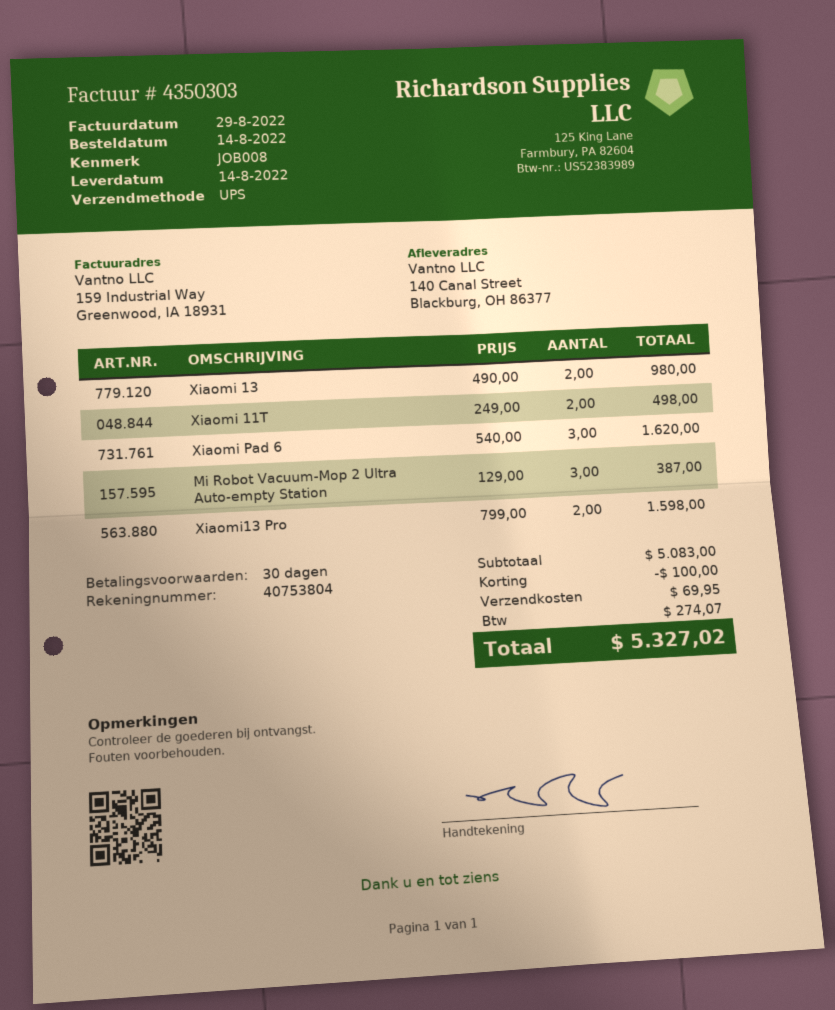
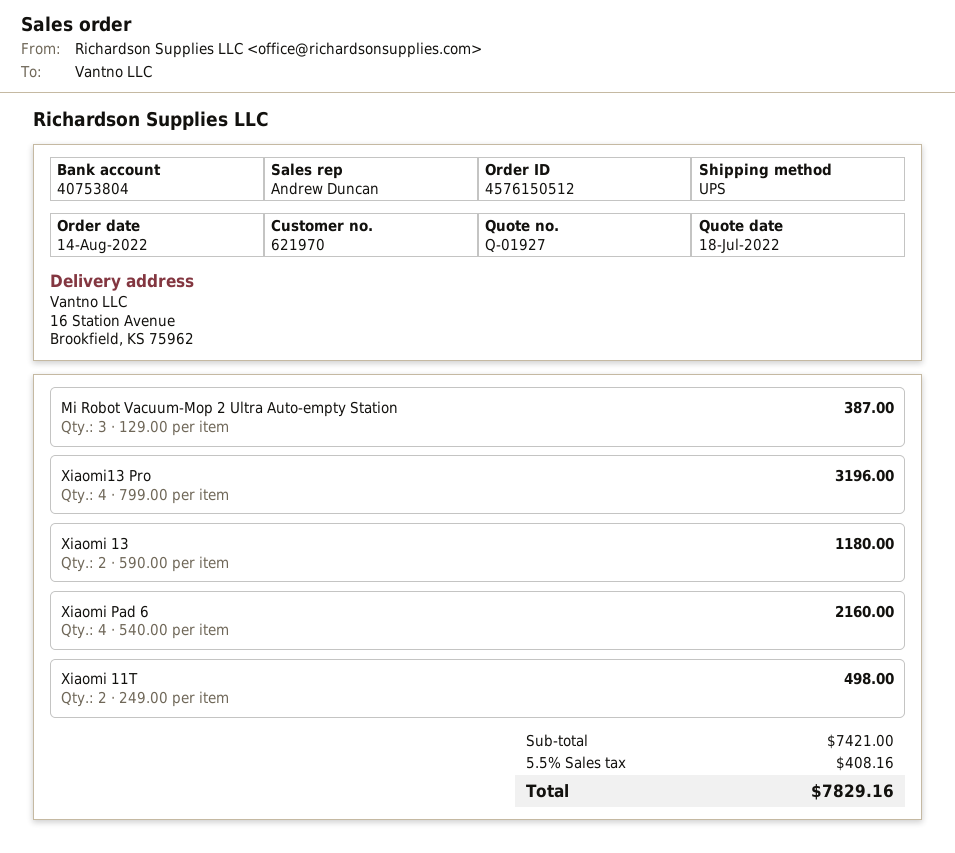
ship to: 140 Canal Street, Blackburg, OH 86377 -> 16 Station Avenue, Brookfield, KS 75962
Xiaomi 13: 2 x 490.00 = 980.00 -> 2 x 590.00 = 1180.00
Xiaomi Pad 6: 3 x 540.00 = 1620.00 -> 4 x 540.00 = 2160.00
Xiaomi13 Pro: 2 x 799.00 = 1598.00 -> 4 x 799.00 = 3196.00
subtotal: 5083.00 -> 7421.00
discount: 100.00 -> none
shipping: 69.95 -> none
tax: 274.07 -> 408.16
total: 5327.02 -> 7829.16

